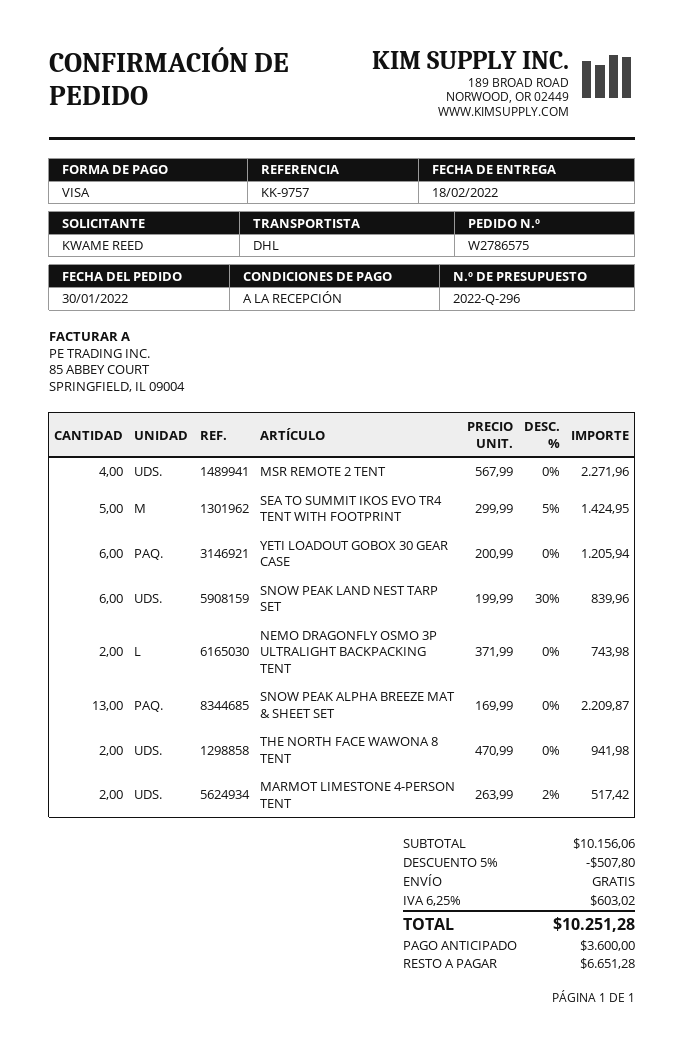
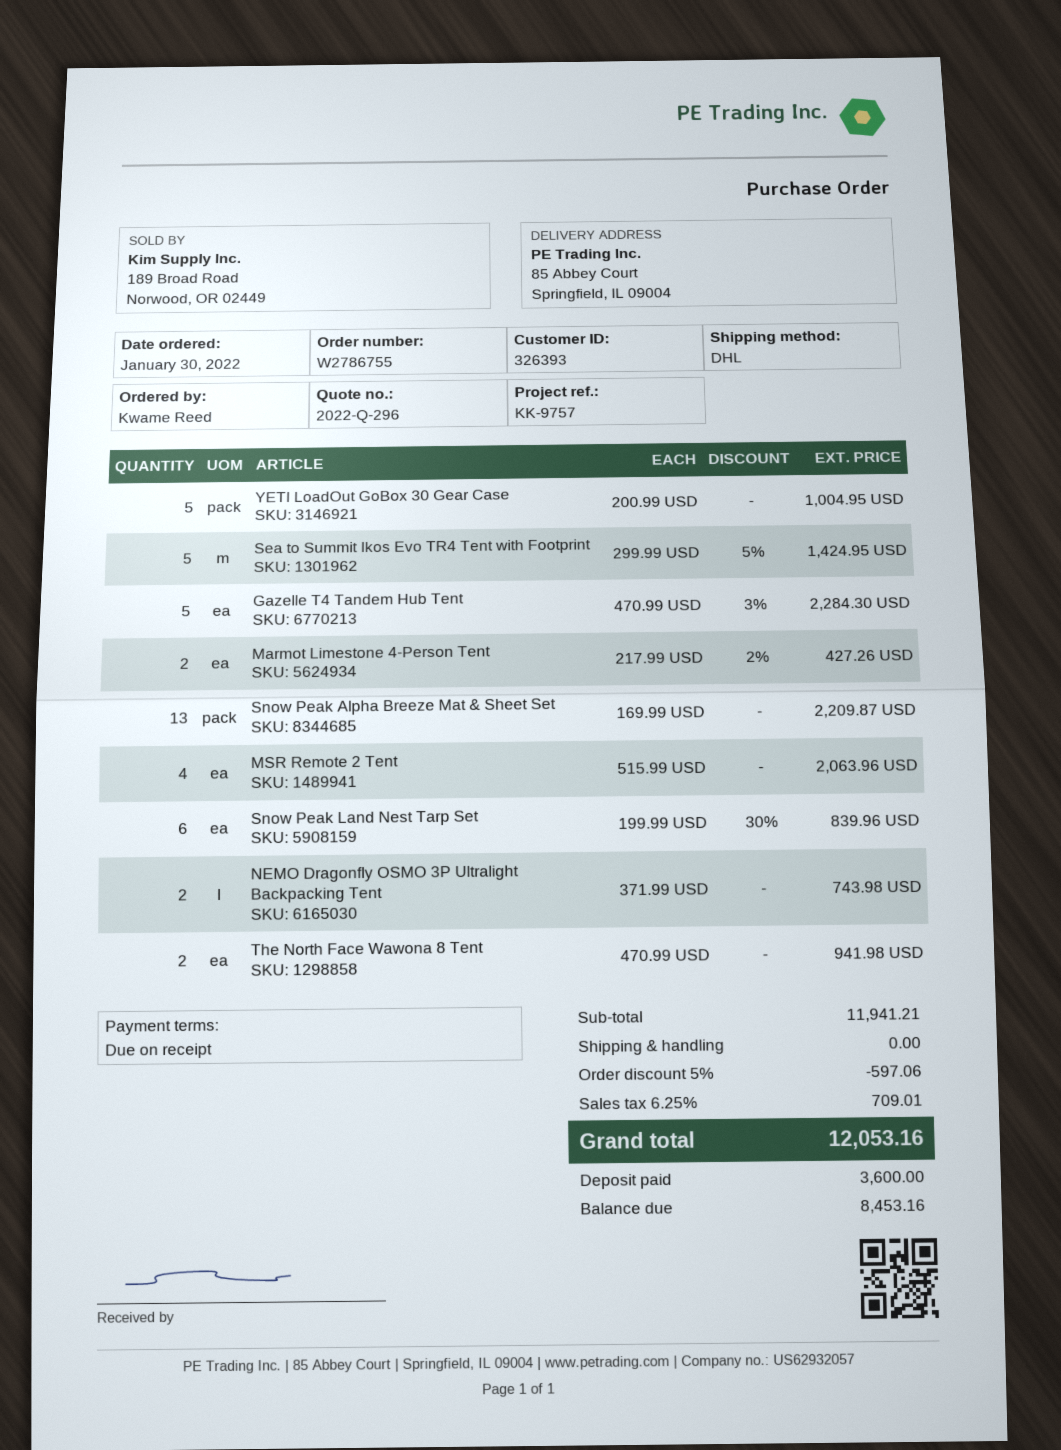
order number: W2786575 -> W2786755
MSR REMOTE 2 TENT: 4 x 567.99 = 2271.96 -> 4 x 515.99 = 2063.96
YETI LOADOUT GOBOX 30 GEAR CASE: 6 x 200.99 = 1205.94 -> 5 x 200.99 = 1004.95
MARMOT LIMESTONE 4-PERSON TENT: 2 x 263.99 - 2% = 517.42 -> 2 x 217.99 - 2% = 427.26
Gazelle T4 Tandem Hub Tent: none -> 5 x 470.99 - 3% = 2284.30
subtotal: 10156.06 -> 11941.21
discount: 5% = 507.80 -> 5% = 597.06
tax: 6.25% = 603.02 -> 6.25% = 709.01
total: 10251.28 -> 12053.16
balance: 6651.28 -> 8453.16

